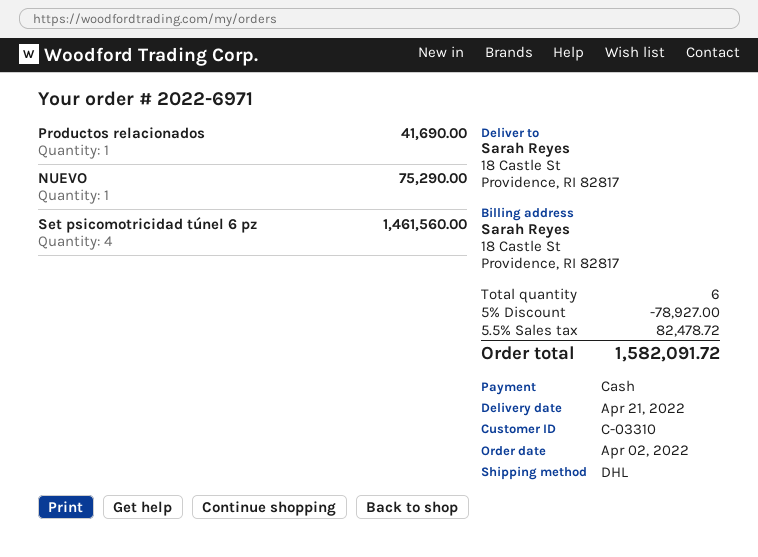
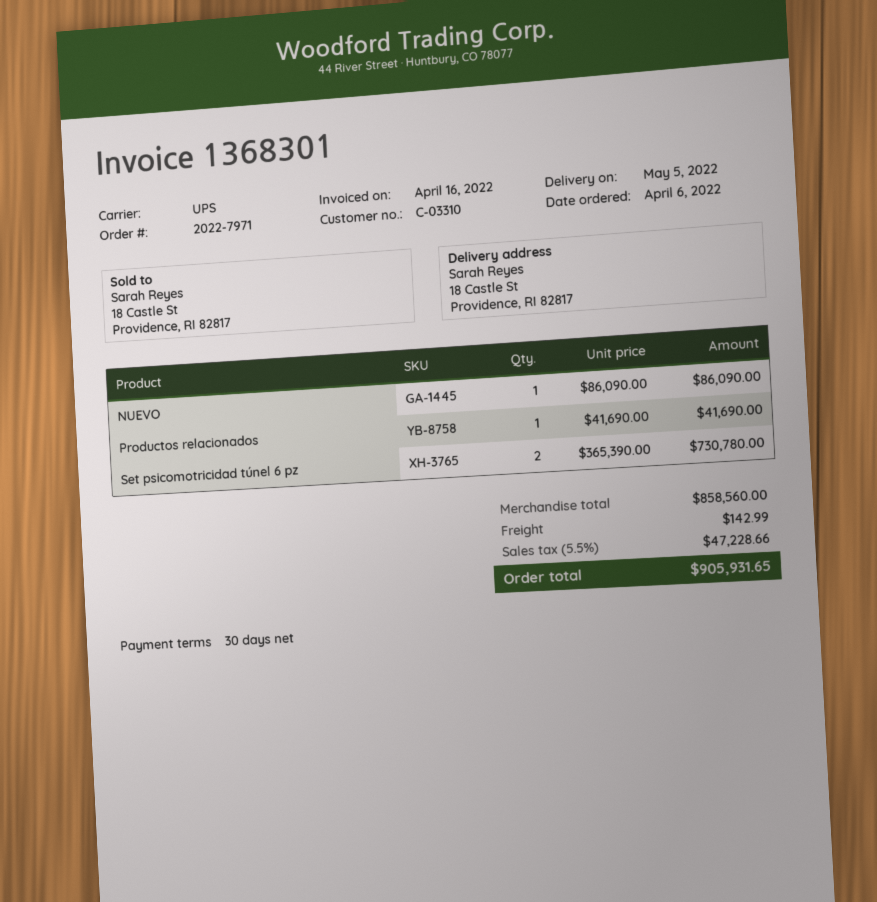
order number: 2022-6971 -> 2022-7971
order date: 2022-04-02 -> 2022-04-06
delivery date: 2022-04-21 -> 2022-05-05
shipping method: DHL -> UPS
NUEVO: 1 for 75290.00 -> 1 for 86090.00
Set psicomotricidad túnel 6 pz: 4 for 1461560.00 -> 2 for 730780.00
discount: 5% = 78927.00 -> none
shipping: none -> 142.99
tax: 5.5% = 82478.72 -> 5.5% = 47228.66
total: 1582091.72 -> 905931.65

